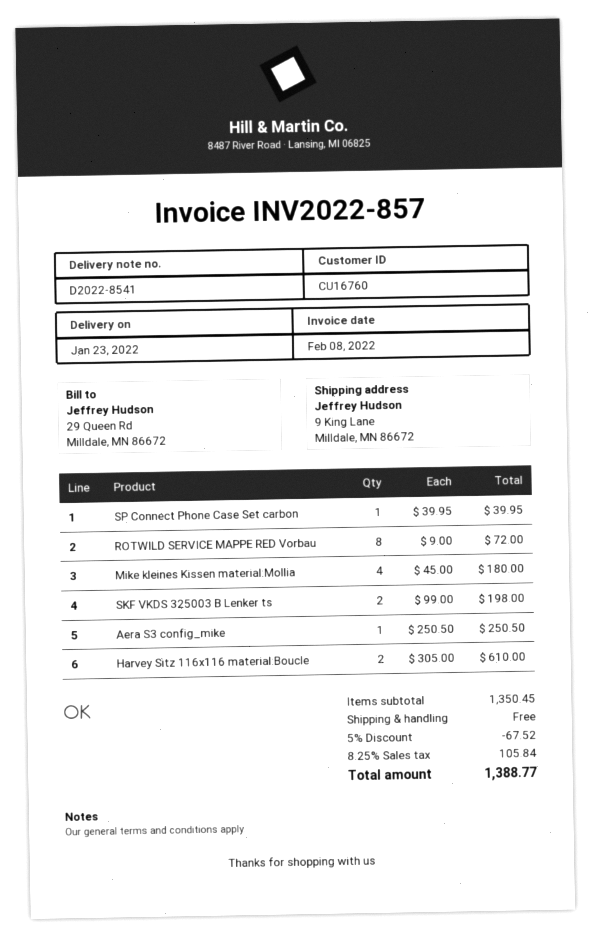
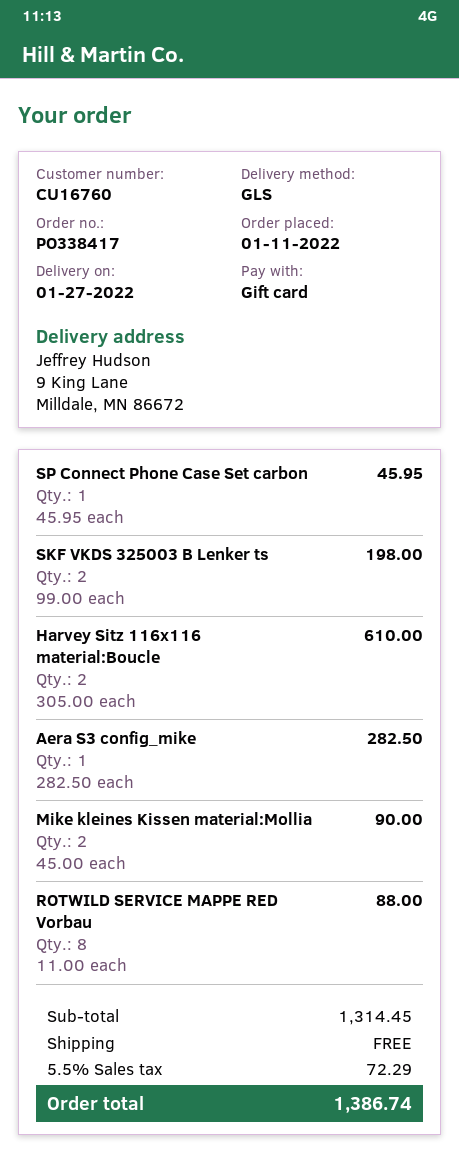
delivery date: 2022-01-23 -> 2022-01-27
SP Connect Phone Case Set carbon: 1 x 39.95 = 39.95 -> 1 x 45.95 = 45.95
ROTWILD SERVICE MAPPE RED Vorbau: 8 x 9.00 = 72.00 -> 8 x 11.00 = 88.00
Mike kleines Kissen material:Mollia: 4 x 45.00 = 180.00 -> 2 x 45.00 = 90.00
Aera S3 config_mike: 1 x 250.50 = 250.50 -> 1 x 282.50 = 282.50
subtotal: 1350.45 -> 1314.45
discount: 5% = 67.52 -> none
tax: 8.25% = 105.84 -> 5.5% = 72.29
total: 1388.77 -> 1386.74

